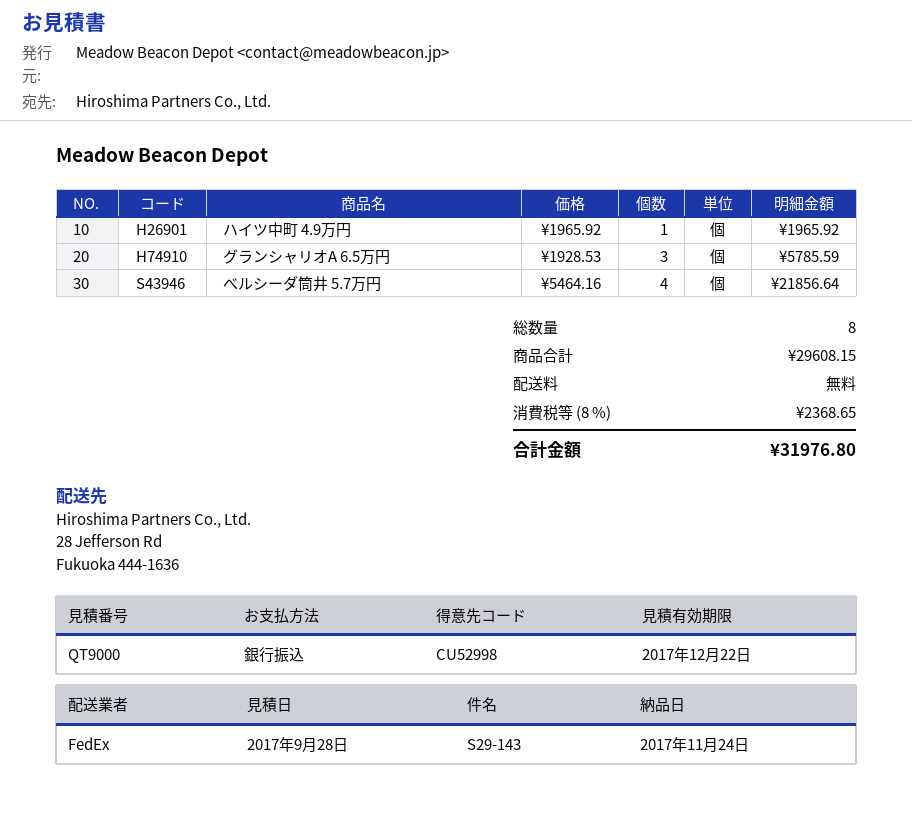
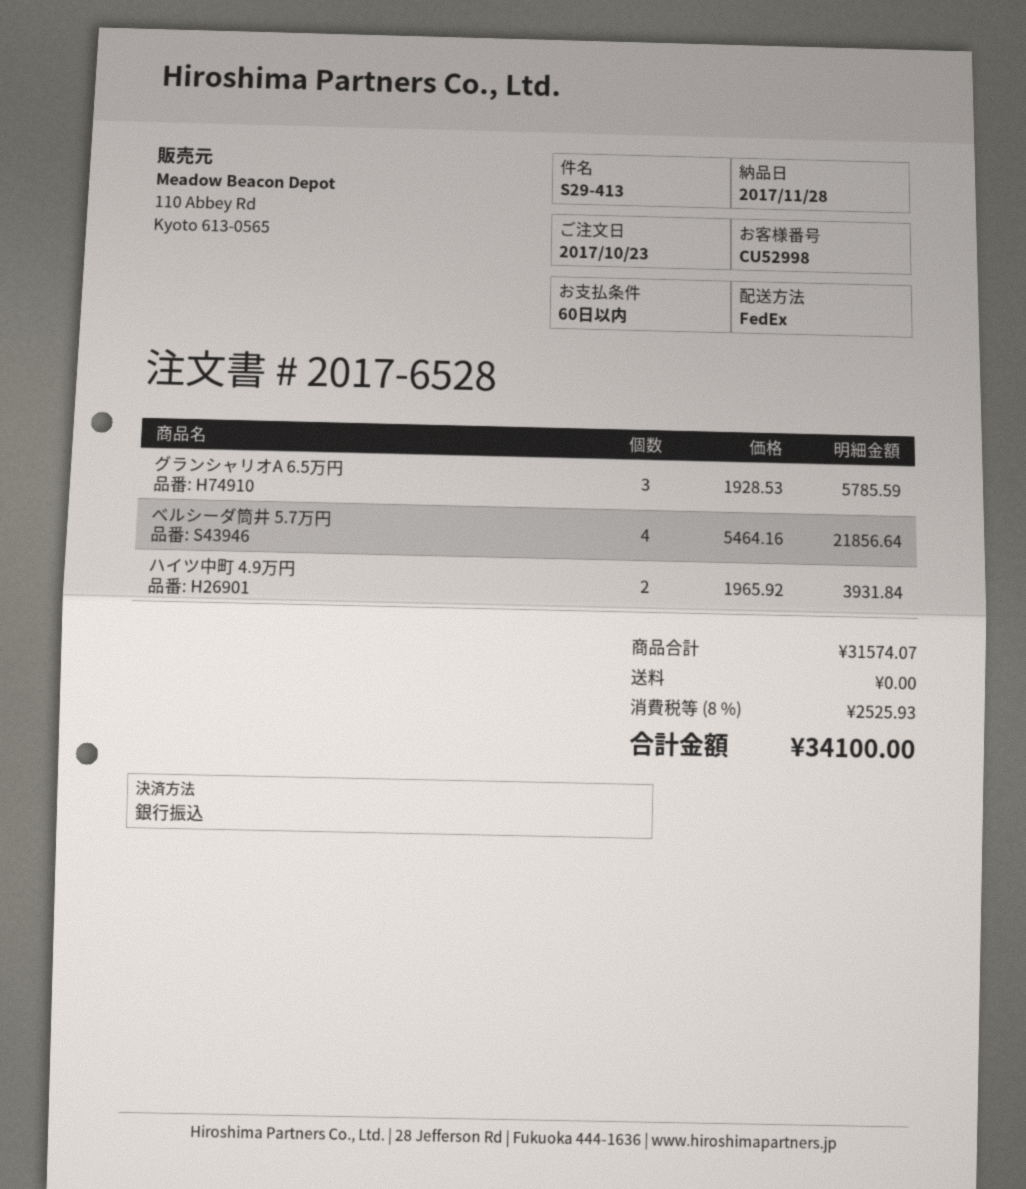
delivery date: 2017-11-24 -> 2017-11-28
reference: S29-143 -> S29-413
ハイツ中町 4.9万円: 1 x 1965.92 = 1965.92 -> 2 x 1965.92 = 3931.84
subtotal: 29608.15 -> 31574.07
tax: 8% = 2368.65 -> 8% = 2525.93
total: 31976.80 -> 34100.00

